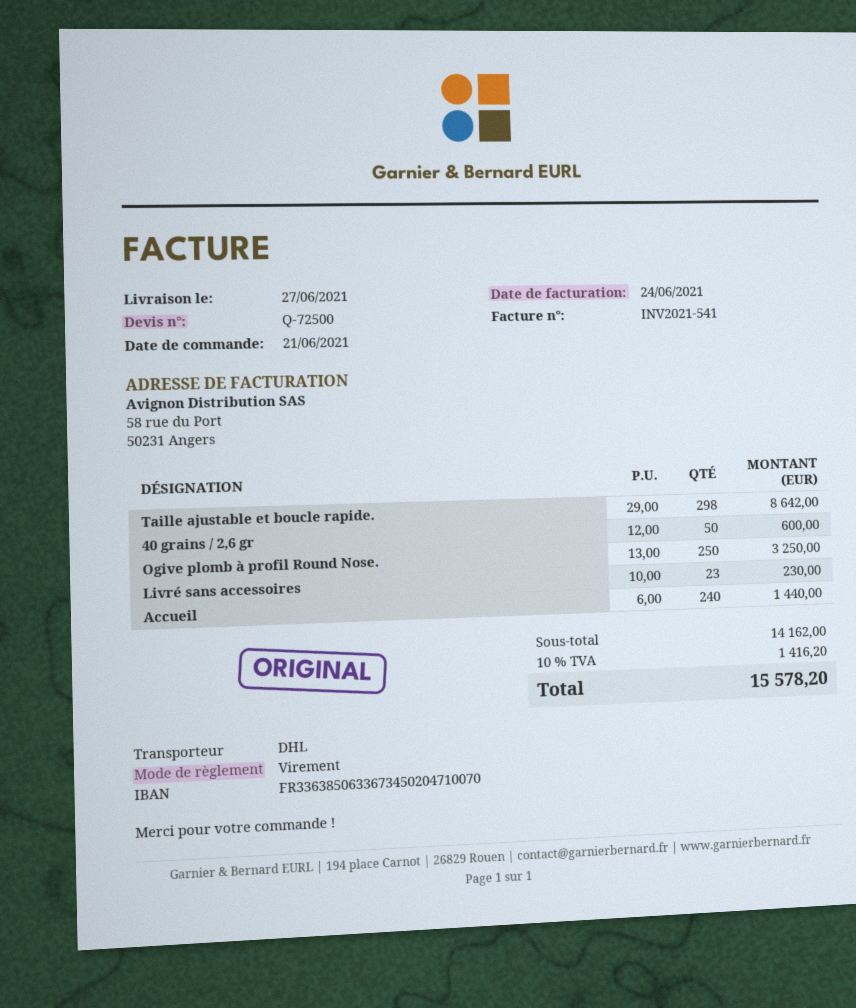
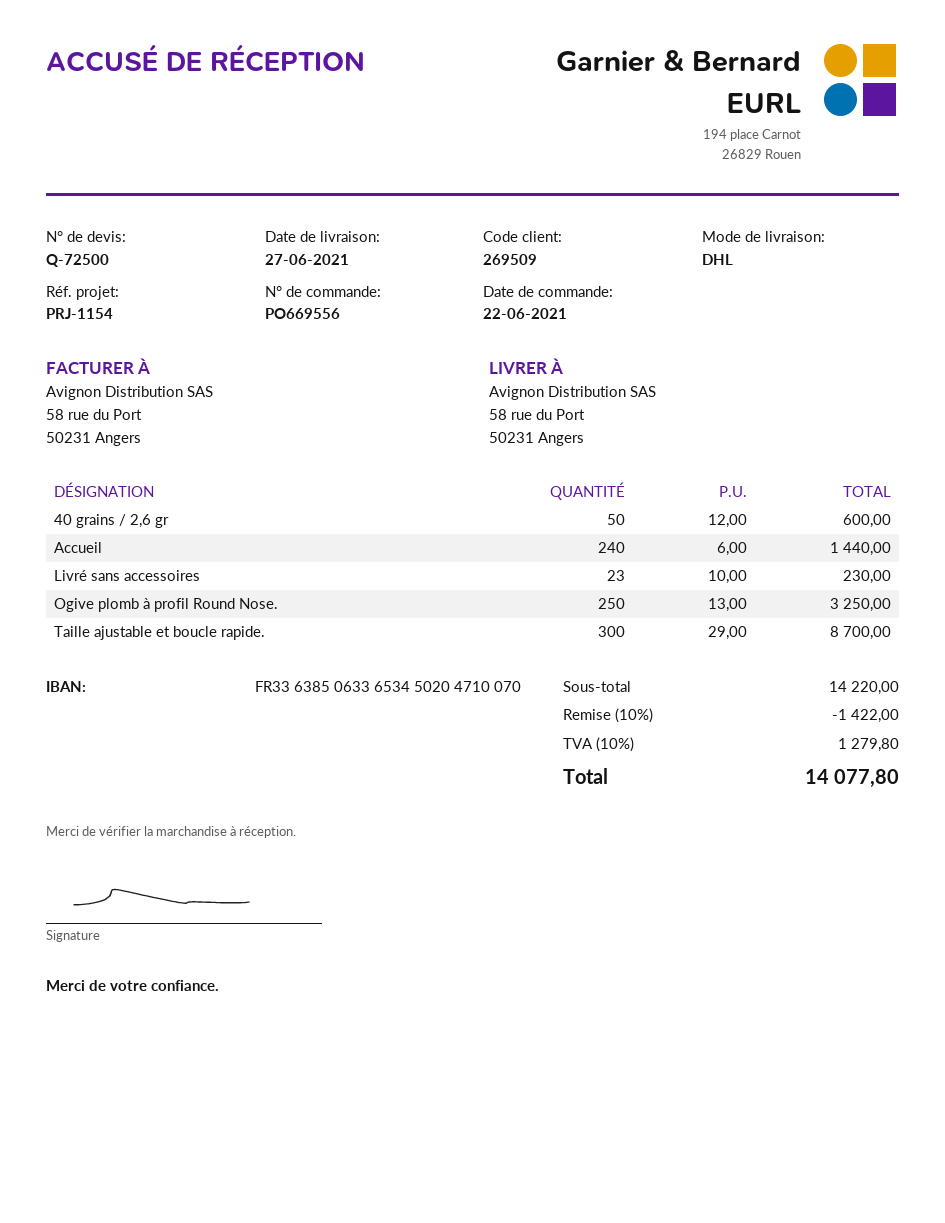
order date: 2021-06-21 -> 2021-06-22
bank account: FR3363850633673450204710070 -> FR3363850633653450204710070
Taille ajustable et boucle rapide.: 298 x 29.00 = 8642.00 -> 300 x 29.00 = 8700.00
subtotal: 14162.00 -> 14220.00
discount: none -> 10% = 1422.00
tax: 10% = 1416.20 -> 10% = 1279.80
total: 15578.20 -> 14077.80

